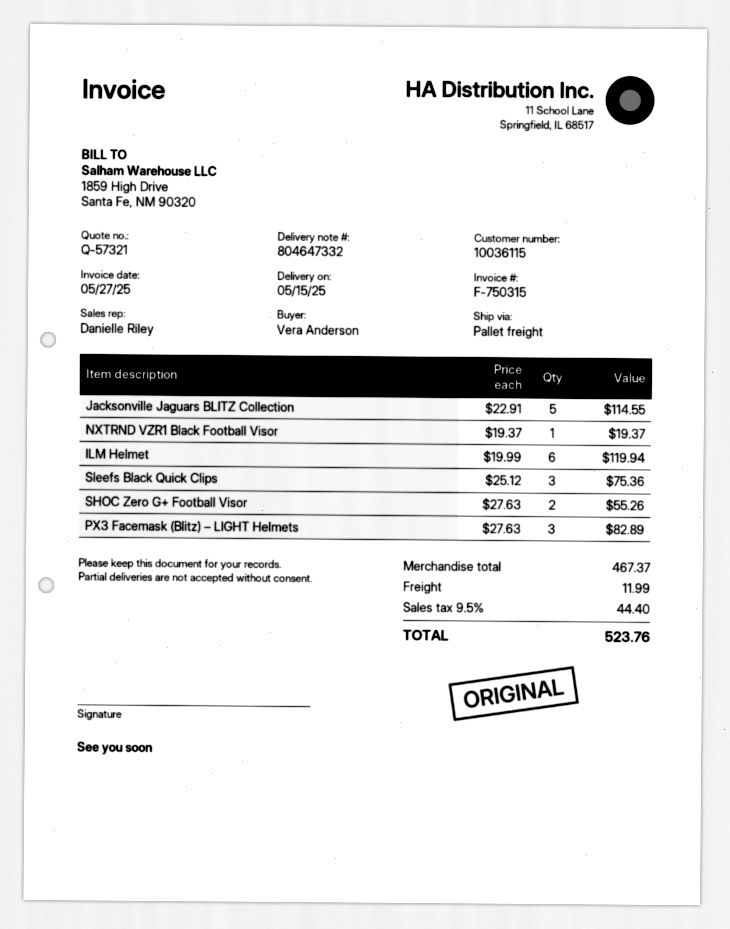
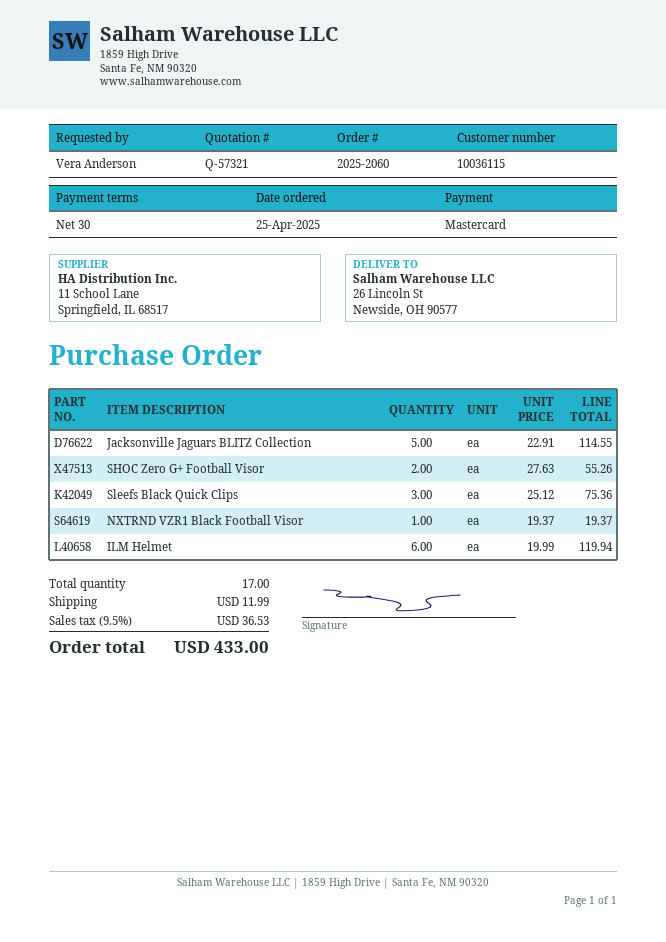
PX3 Facemask (Blitz) – LIGHT Helmets: 3 x 27.63 = 82.89 -> none
tax: 9.5% = 44.40 -> 9.5% = 36.53
total: 523.76 -> 433.00

